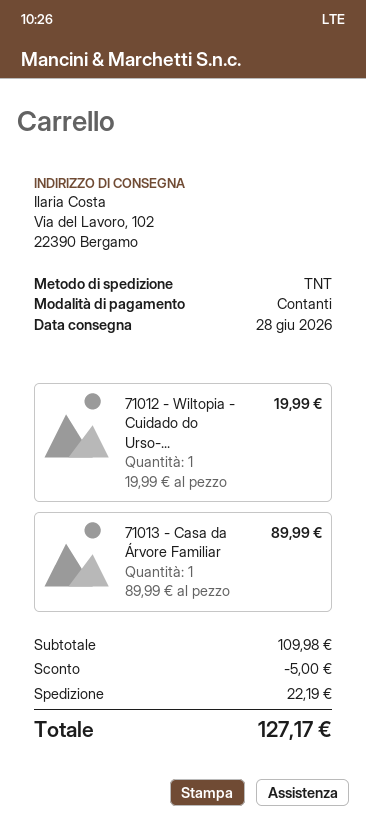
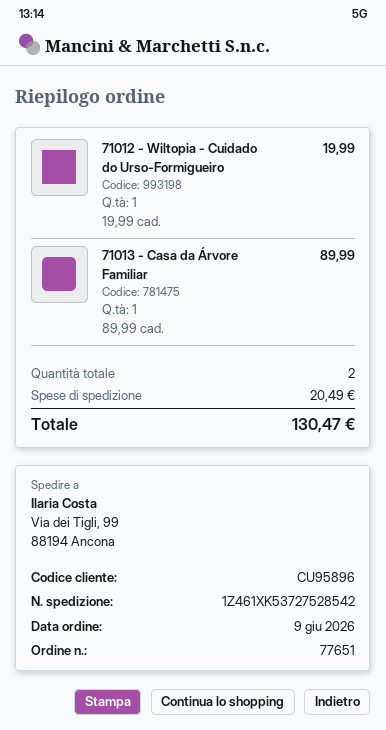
ship to: Via del Lavoro, 102, 22390 Bergamo -> Via dei Tigli, 99, 88194 Ancona
discount: 5.00 -> none
shipping: 22.19 -> 20.49
total: 127.17 -> 130.47

